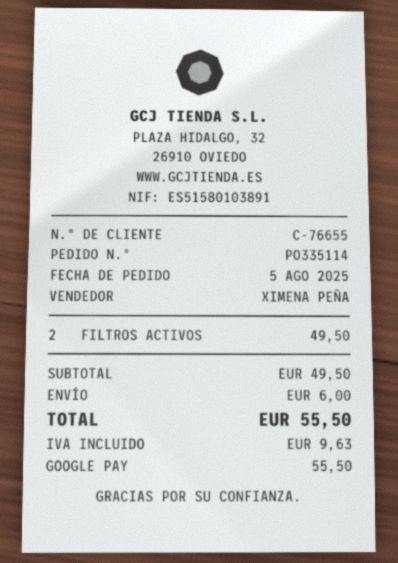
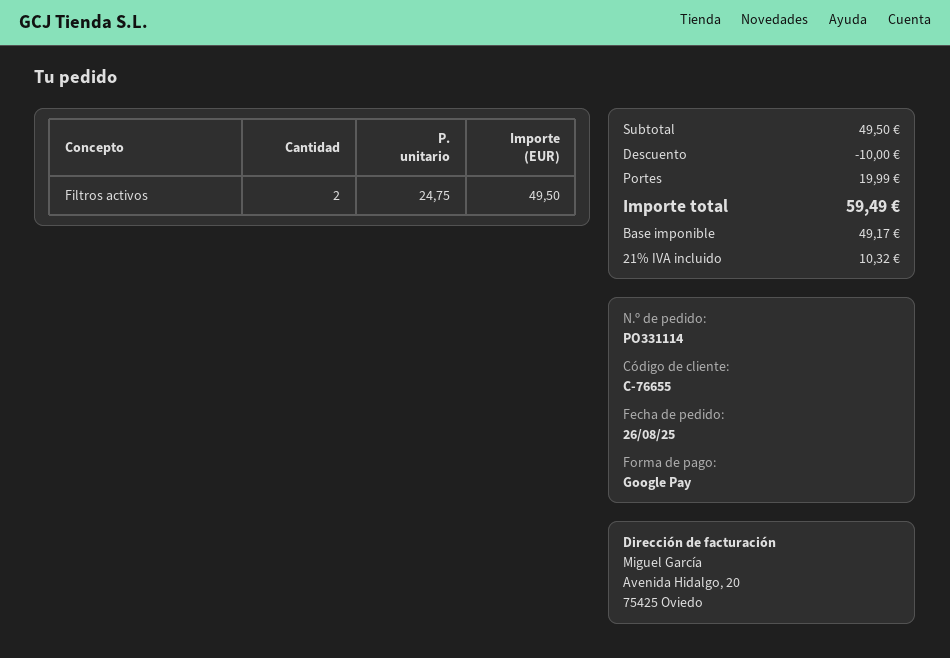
order number: PO335114 -> PO331114
order date: 2025-08-05 -> 2025-08-26
discount: none -> 10.00
shipping: 6.00 -> 19.99
tax: 9.63 -> 10.32
total: 55.50 -> 59.49

